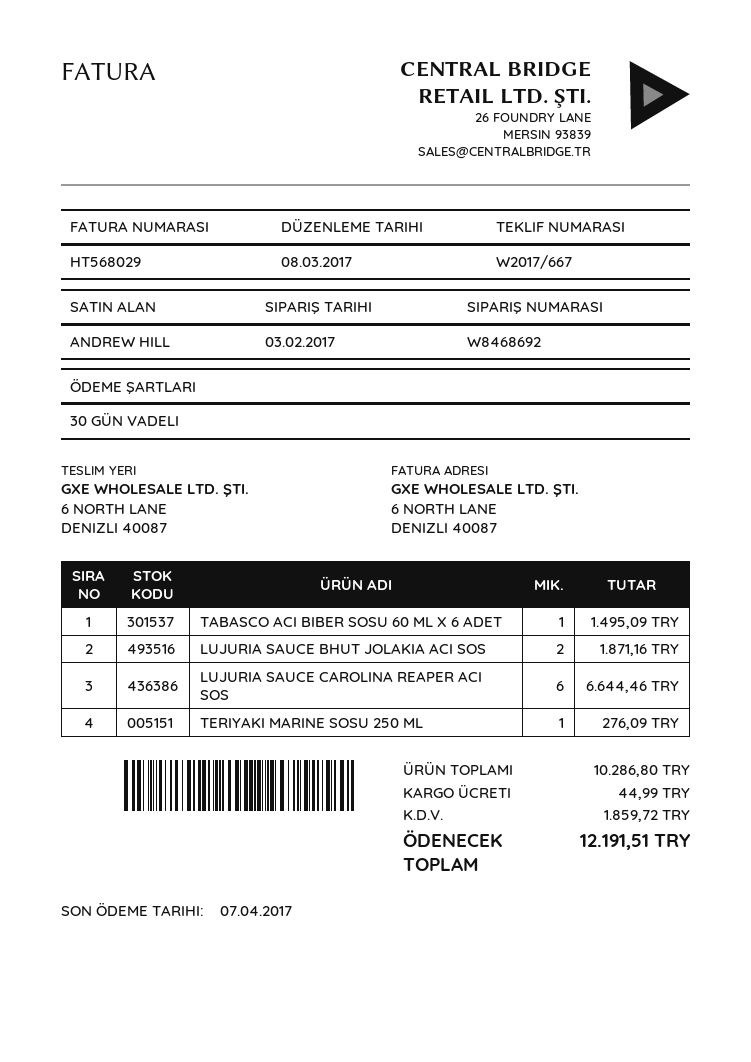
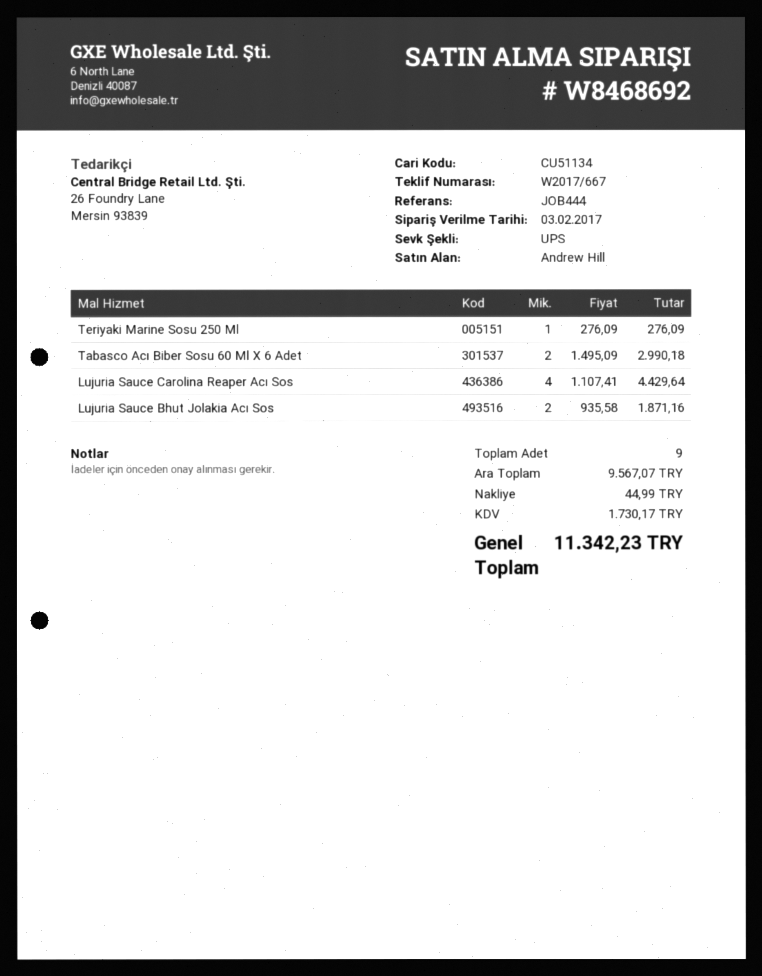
TABASCO ACI BIBER SOSU 60 ML X 6 ADET: 1 for 1495.09 -> 2 for 2990.18
LUJURIA SAUCE CAROLINA REAPER ACI SOS: 6 for 6644.46 -> 4 for 4429.64
subtotal: 10286.80 -> 9567.07
tax: 1859.72 -> 1730.17
total: 12191.51 -> 11342.23

